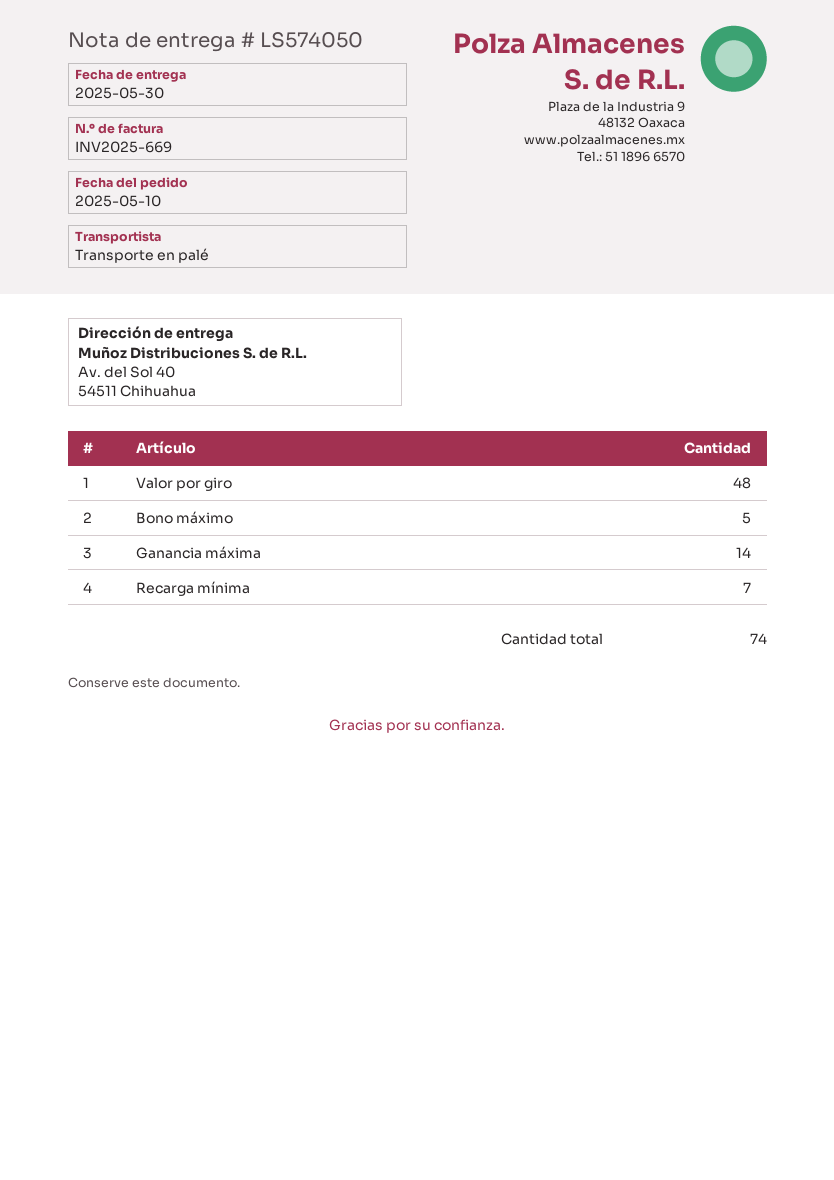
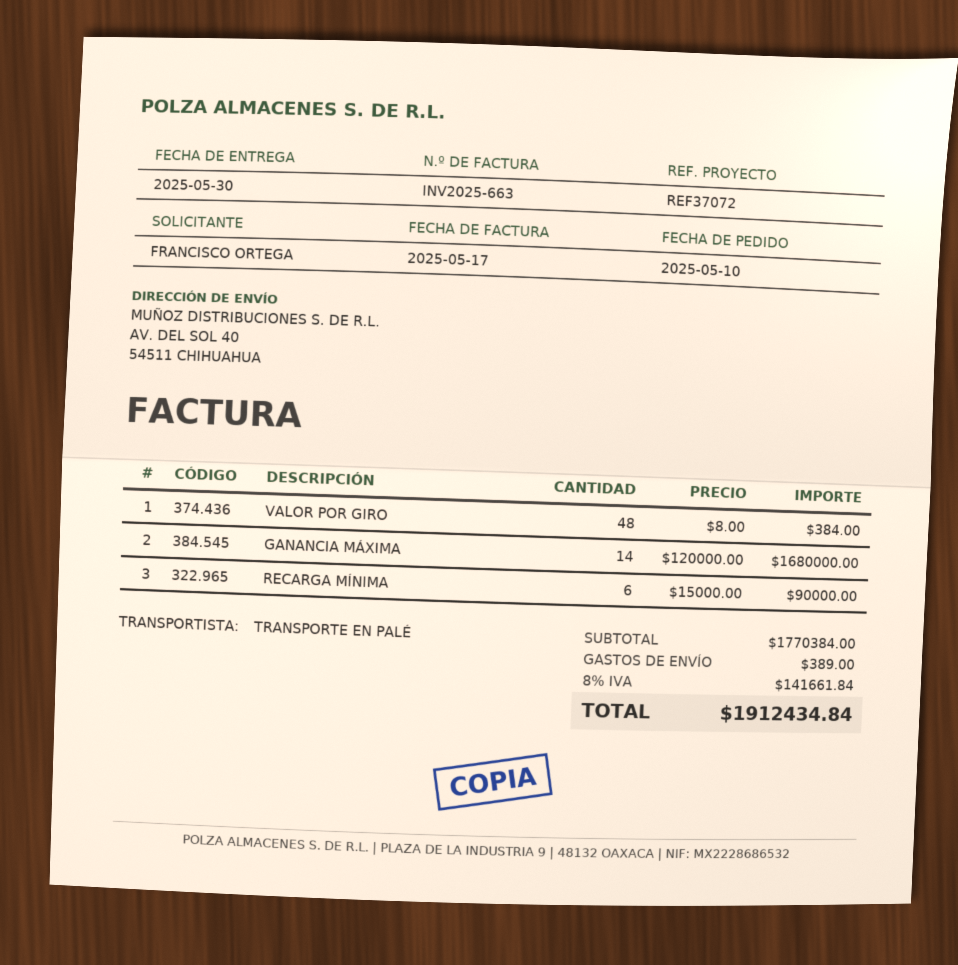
invoice number: INV2025-669 -> INV2025-663
Bono máximo: 5 -> none
Recarga mínima: 7 -> 6

